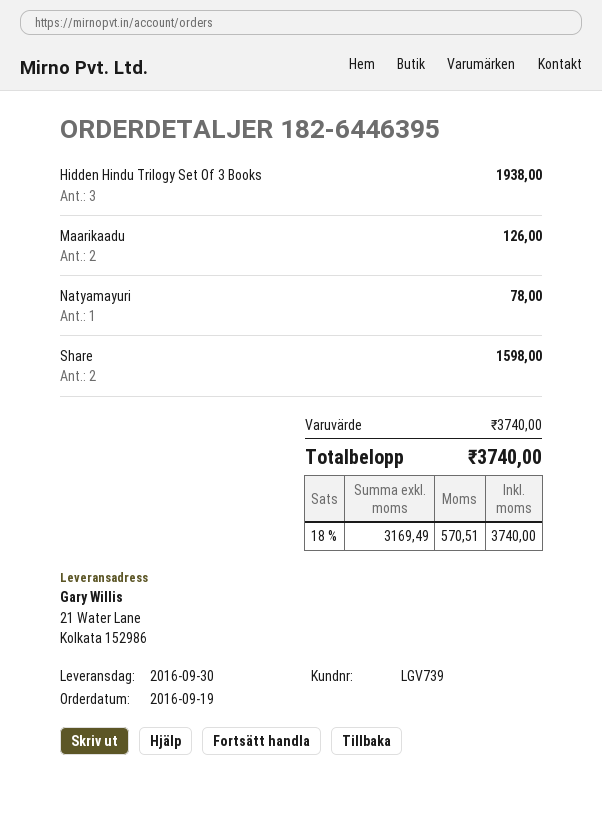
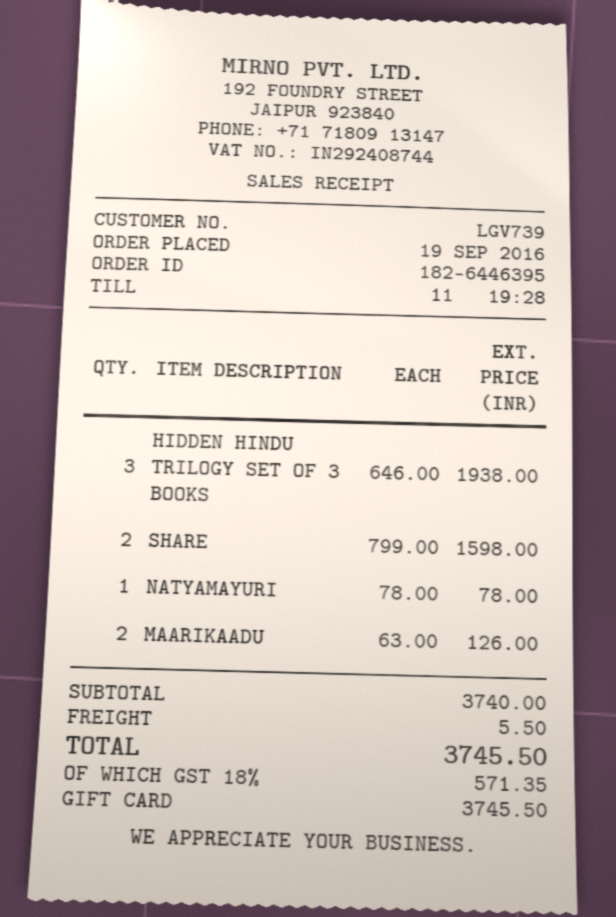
shipping: none -> 5.50
tax: 18% = 570.51 -> 18% = 571.35
total: 3740.00 -> 3745.50

